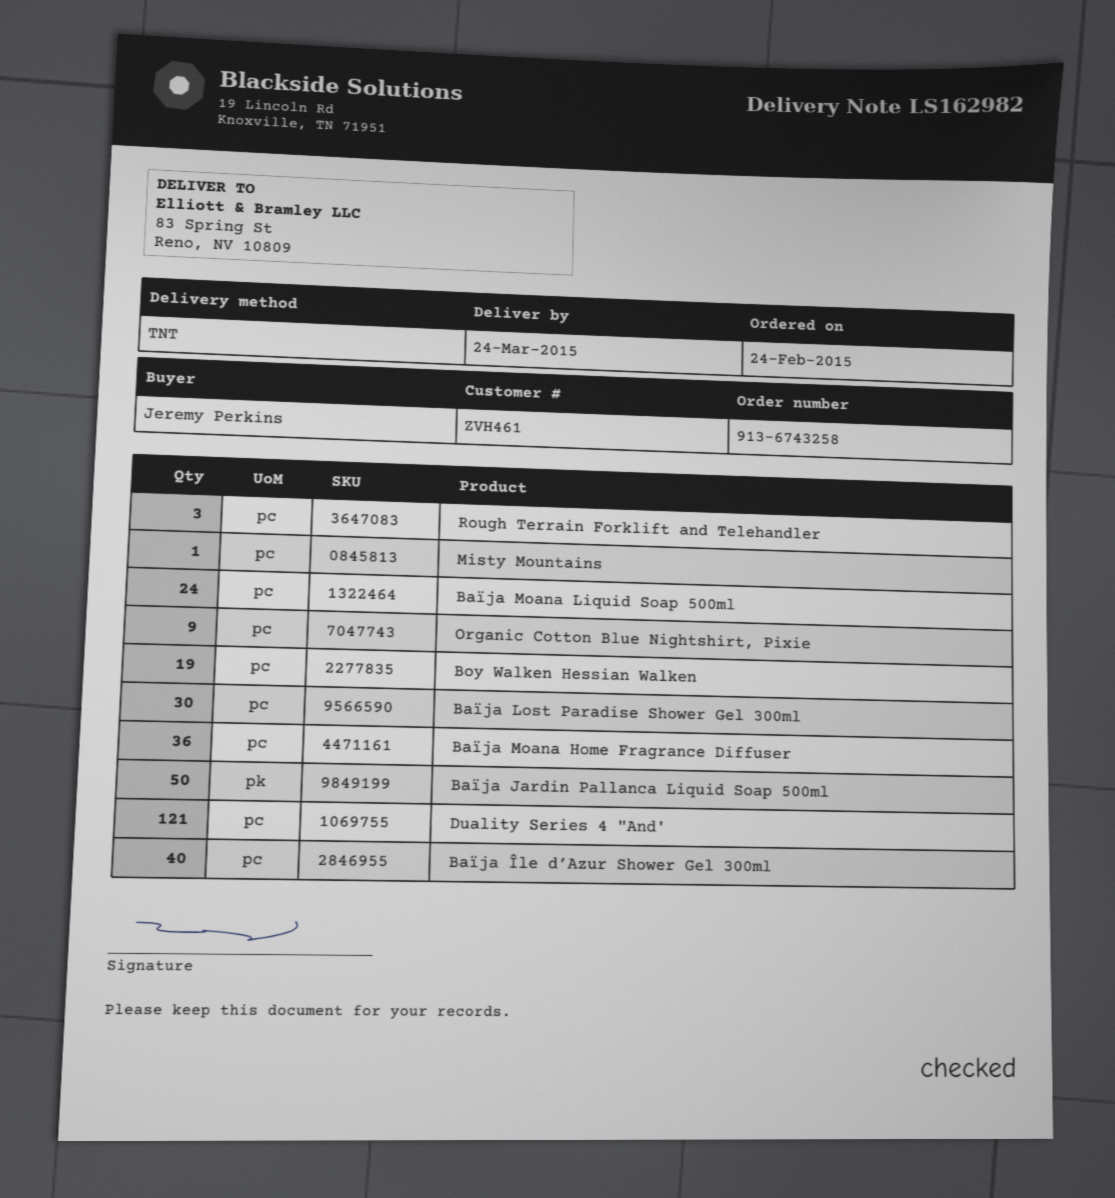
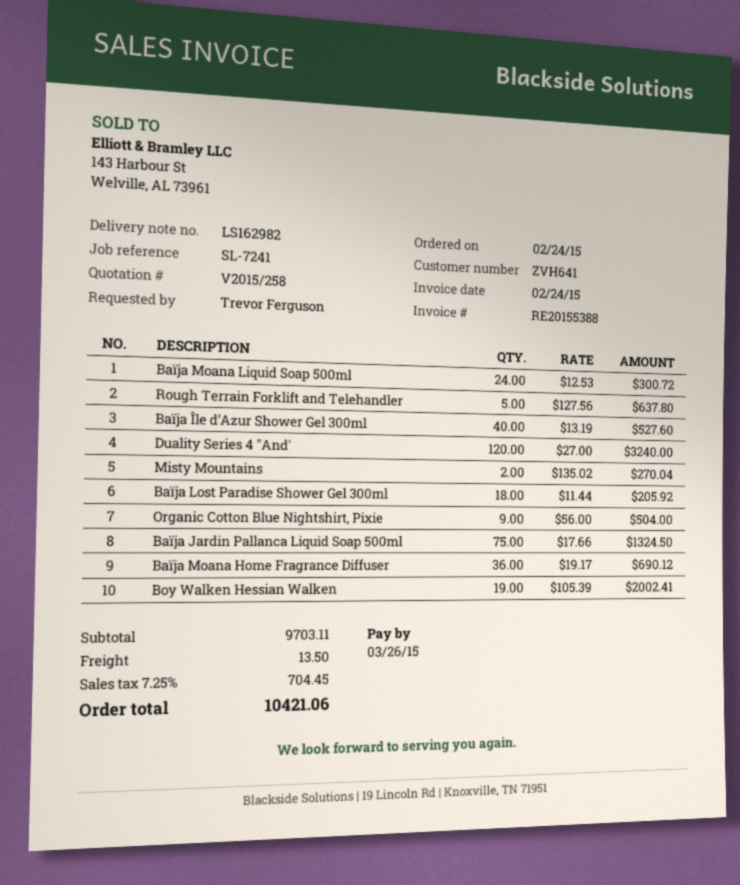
customer number: ZVH461 -> ZVH641
ordered by: Jeremy Perkins -> Trevor Ferguson
Rough Terrain Forklift and Telehandler: 3 -> 5
Misty Mountains: 1 -> 2
Baïja Lost Paradise Shower Gel 300ml: 30 -> 18
Baïja Jardin Pallanca Liquid Soap 500ml: 50 -> 75
Duality Series 4 "And': 121 -> 120

